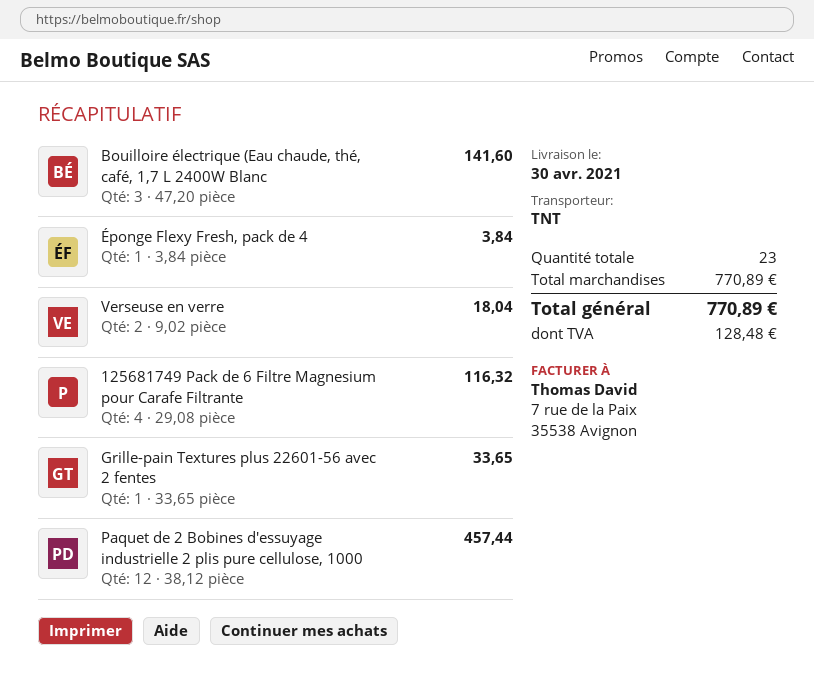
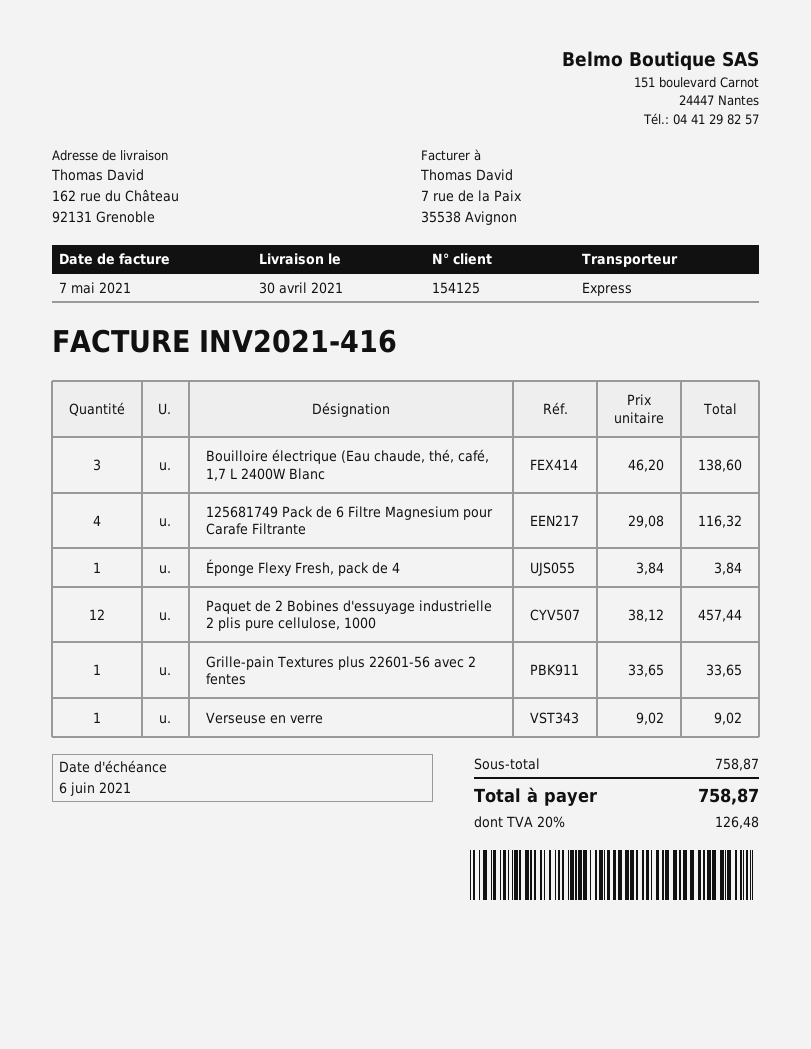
shipping method: TNT -> express
Bouilloire électrique (Eau chaude, thé, café, 1,7 L 2400W Blanc: 3 x 47.20 = 141.60 -> 3 x 46.20 = 138.60
Verseuse en verre: 2 x 9.02 = 18.04 -> 1 x 9.02 = 9.02
subtotal: 770.89 -> 758.87
tax: 128.48 -> 126.48
total: 770.89 -> 758.87

